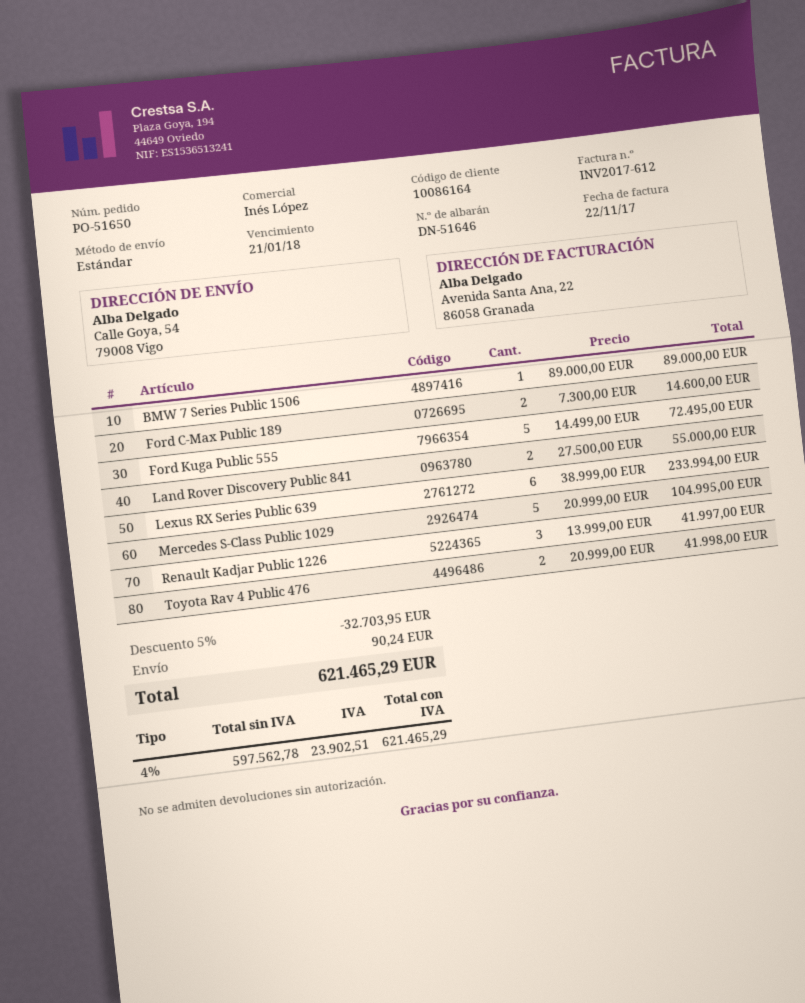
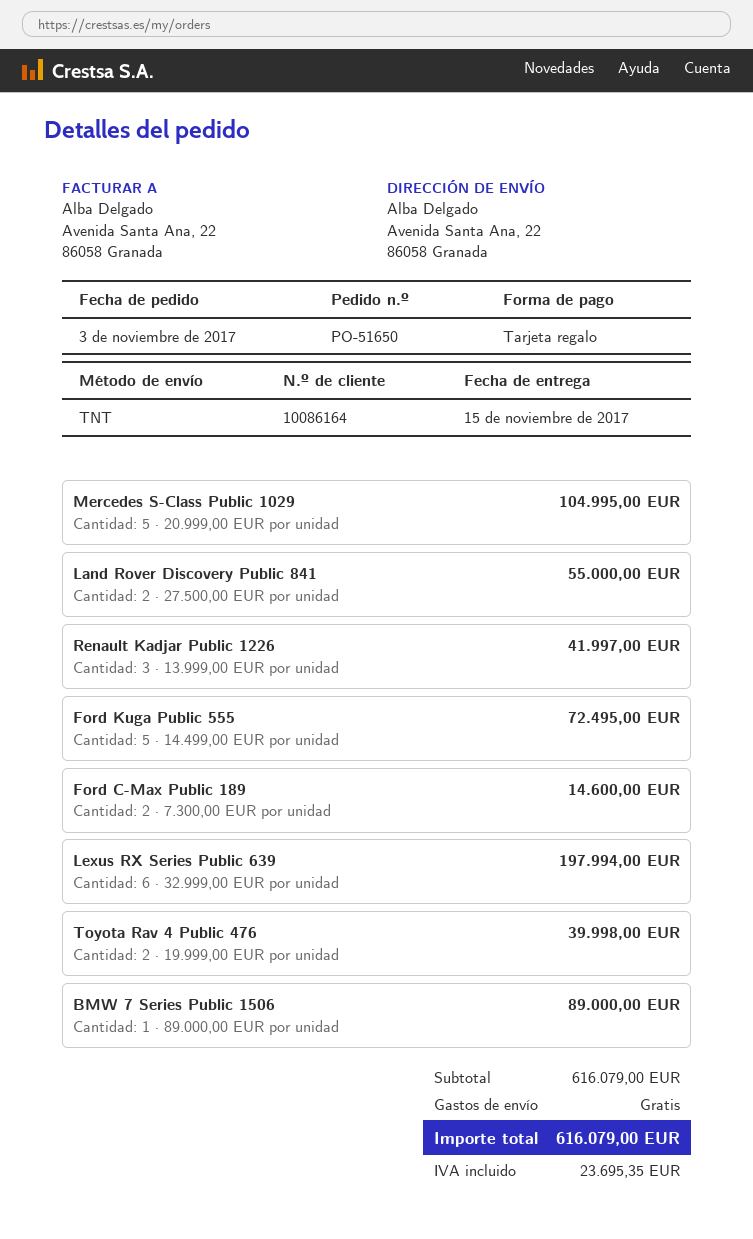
shipping method: standard -> TNT
ship to: Calle Goya, 54, 79008 Vigo -> Avenida Santa Ana, 22, 86058 Granada
Lexus RX Series Public 639: 6 x 38999.00 = 233994.00 -> 6 x 32999.00 = 197994.00
Toyota Rav 4 Public 476: 2 x 20999.00 = 41998.00 -> 2 x 19999.00 = 39998.00
discount: 5% = 32703.95 -> none
shipping: 90.24 -> 0.00
tax: 23902.51 -> 23695.35
total: 621465.29 -> 616079.00

